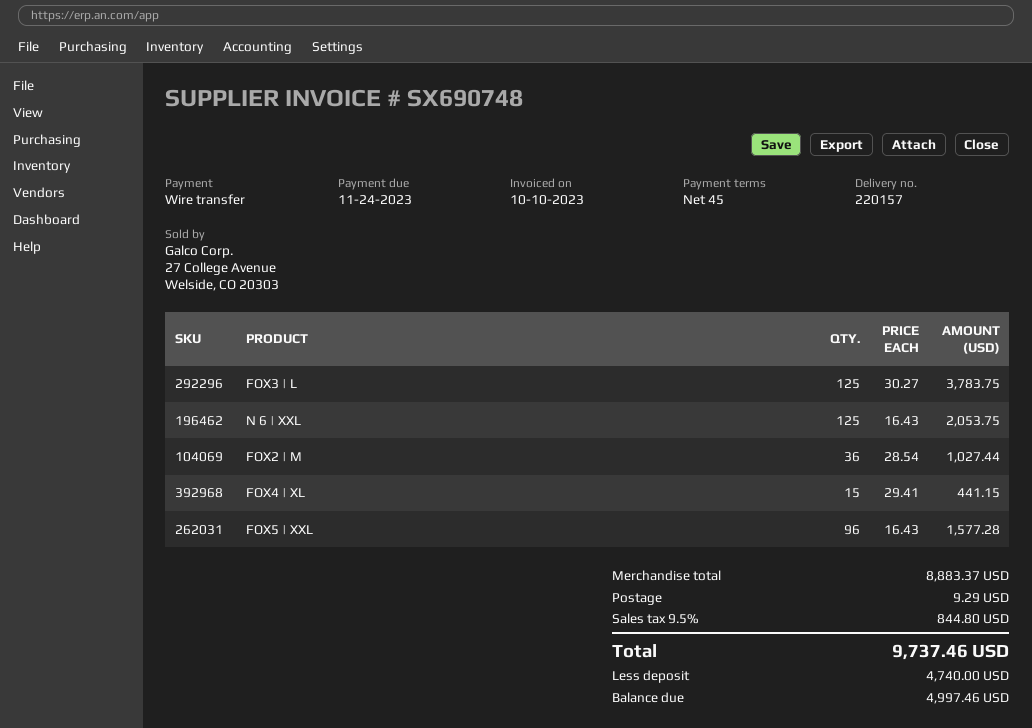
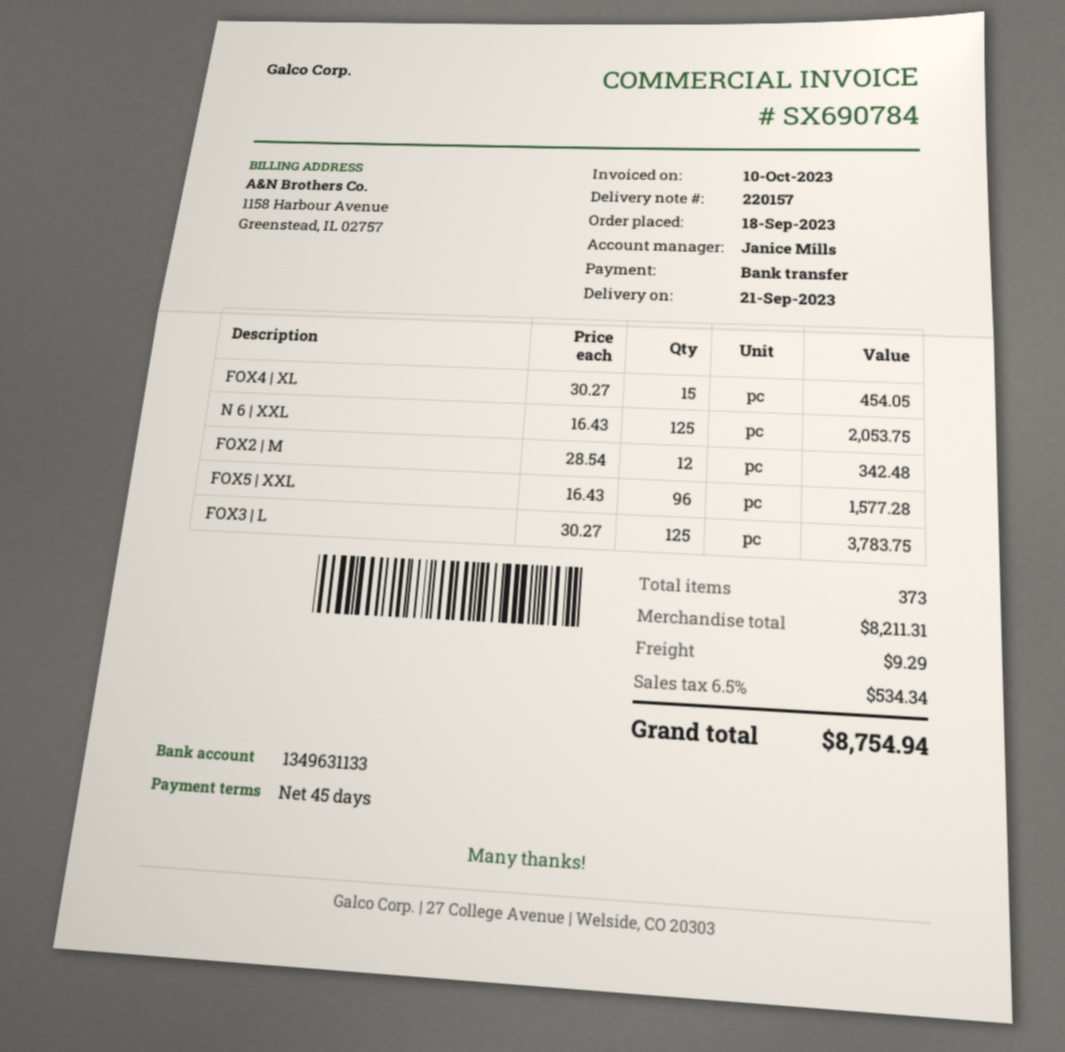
invoice number: SX690748 -> SX690784
FOX2 | M: 36 x 28.54 = 1027.44 -> 12 x 28.54 = 342.48
FOX4 | XL: 15 x 29.41 = 441.15 -> 15 x 30.27 = 454.05
subtotal: 8883.37 -> 8211.31
tax: 9.5% = 844.80 -> 6.5% = 534.34
total: 9737.46 -> 8754.94

